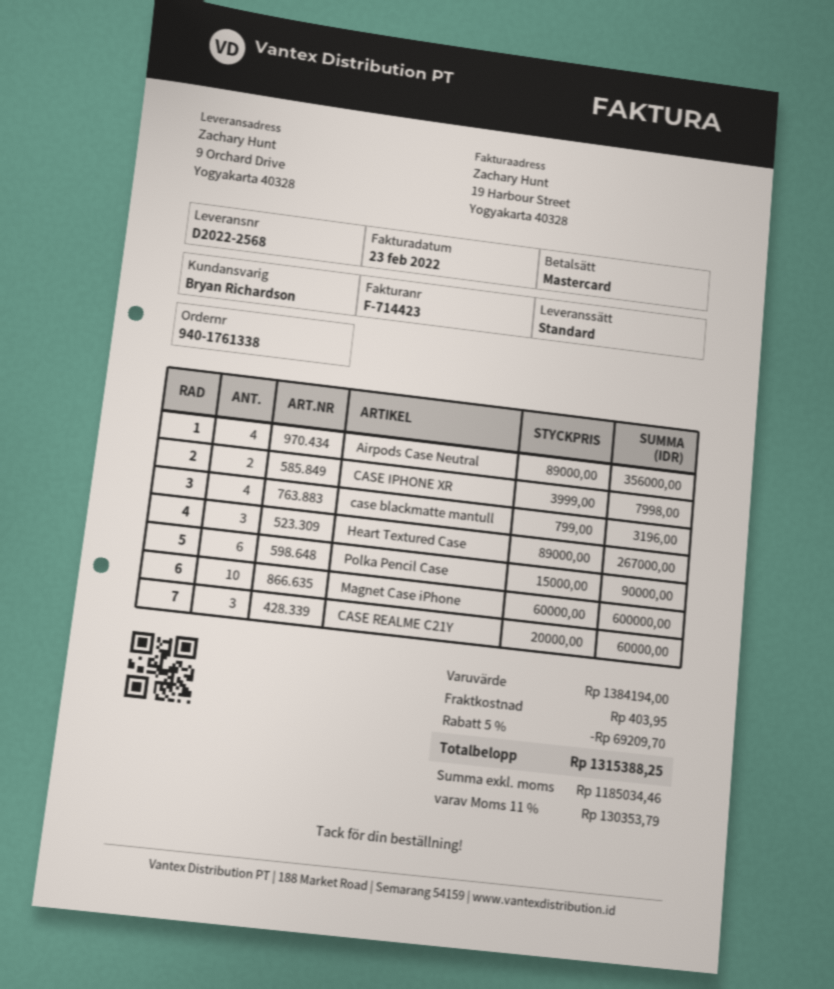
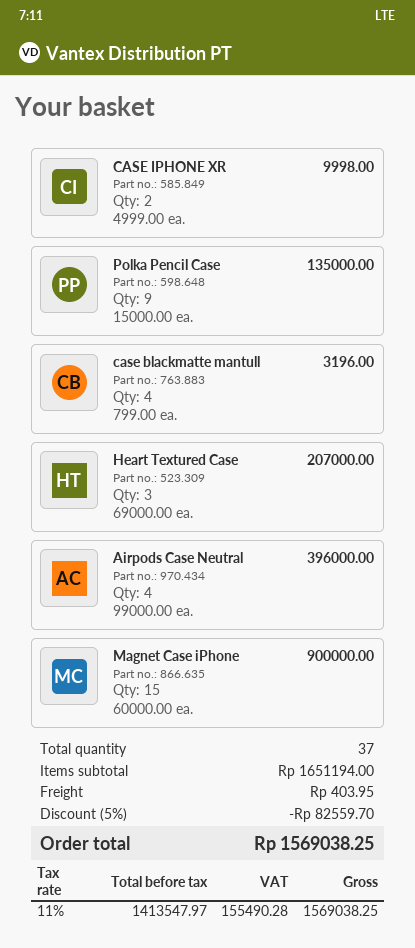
Airpods Case Neutral: 4 x 89000.00 = 356000.00 -> 4 x 99000.00 = 396000.00
CASE IPHONE XR: 2 x 3999.00 = 7998.00 -> 2 x 4999.00 = 9998.00
Heart Textured Case: 3 x 89000.00 = 267000.00 -> 3 x 69000.00 = 207000.00
Polka Pencil Case: 6 x 15000.00 = 90000.00 -> 9 x 15000.00 = 135000.00
Magnet Case iPhone: 10 x 60000.00 = 600000.00 -> 15 x 60000.00 = 900000.00
CASE REALME C21Y: 3 x 20000.00 = 60000.00 -> none
subtotal: 1384194.00 -> 1651194.00
discount: 5% = 69209.70 -> 5% = 82559.70
net: 1185034.46 -> 1413547.97
tax: 11% = 130353.79 -> 11% = 155490.28
total: 1315388.25 -> 1569038.25

